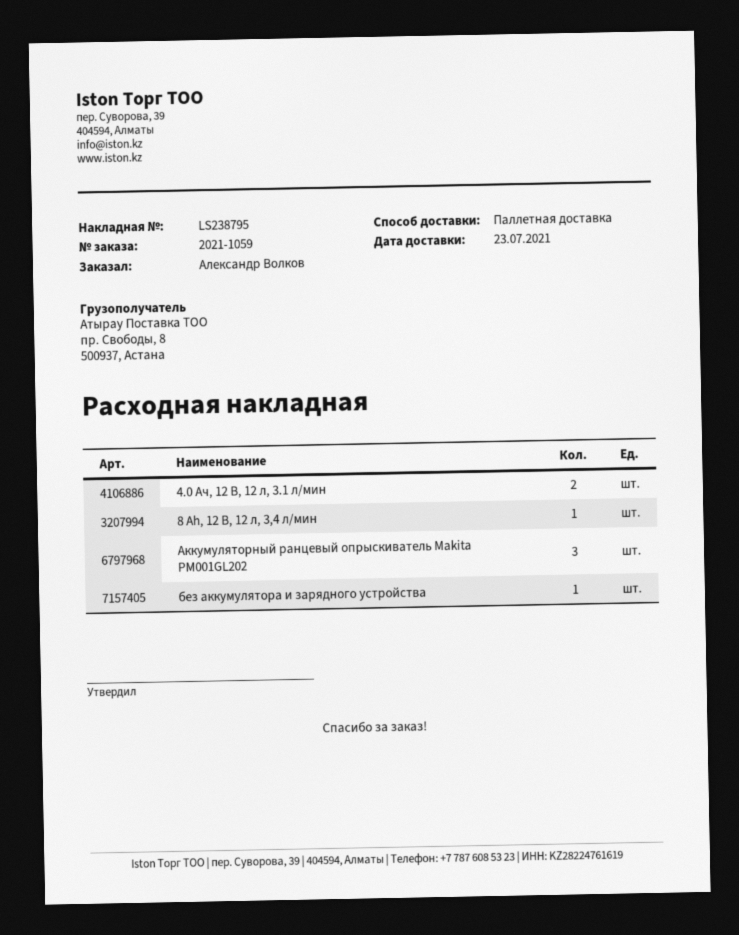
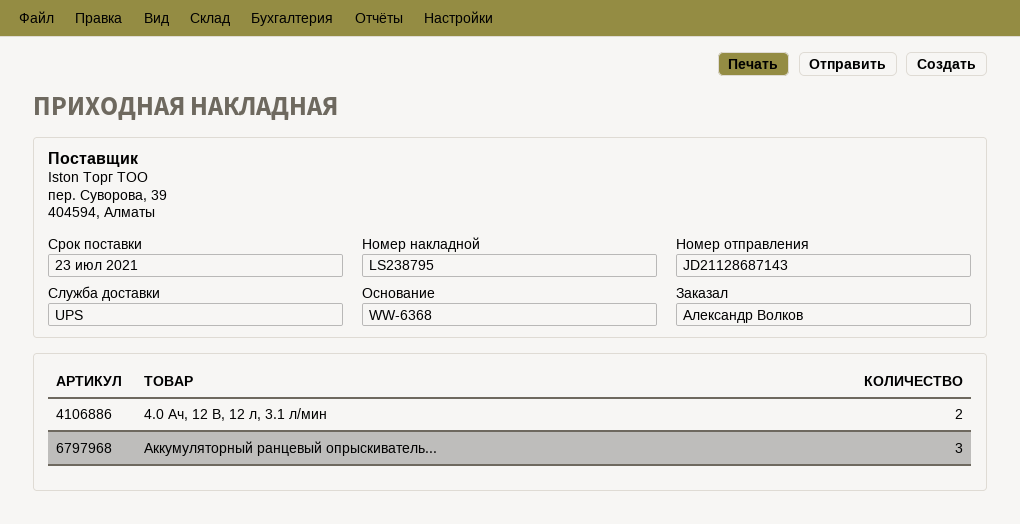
shipping method: pallet freight -> UPS
8 Ah, 12 В, 12 л, 3,4 л/мин: 1 -> none
без аккумулятора и зарядного устройства: 1 -> none

